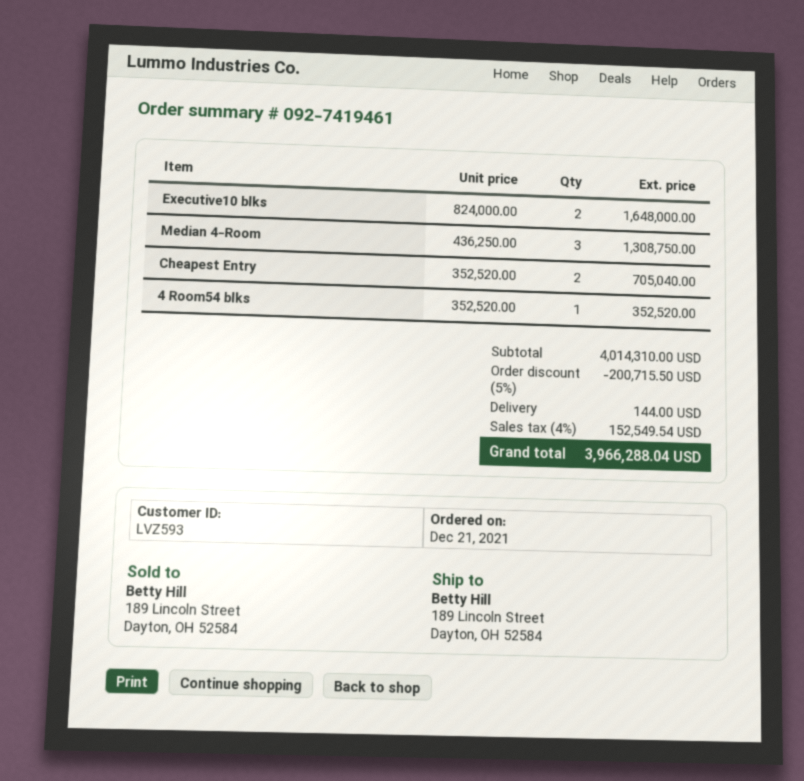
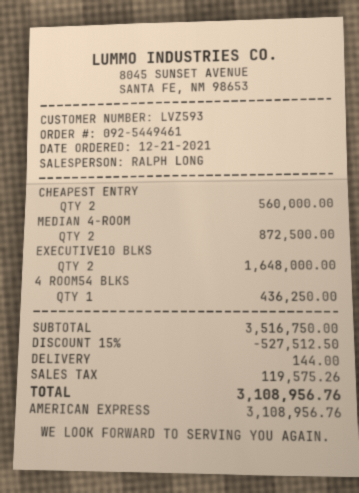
order number: 092-7419461 -> 092-5449461
Median 4-Room: 3 for 1308750.00 -> 2 for 872500.00
Cheapest Entry: 2 for 705040.00 -> 2 for 560000.00
4 Room54 blks: 1 for 352520.00 -> 1 for 436250.00
subtotal: 4014310.00 -> 3516750.00
discount: 5% = 200715.50 -> 15% = 527512.50
tax: 152549.54 -> 119575.26
total: 3966288.04 -> 3108956.76

